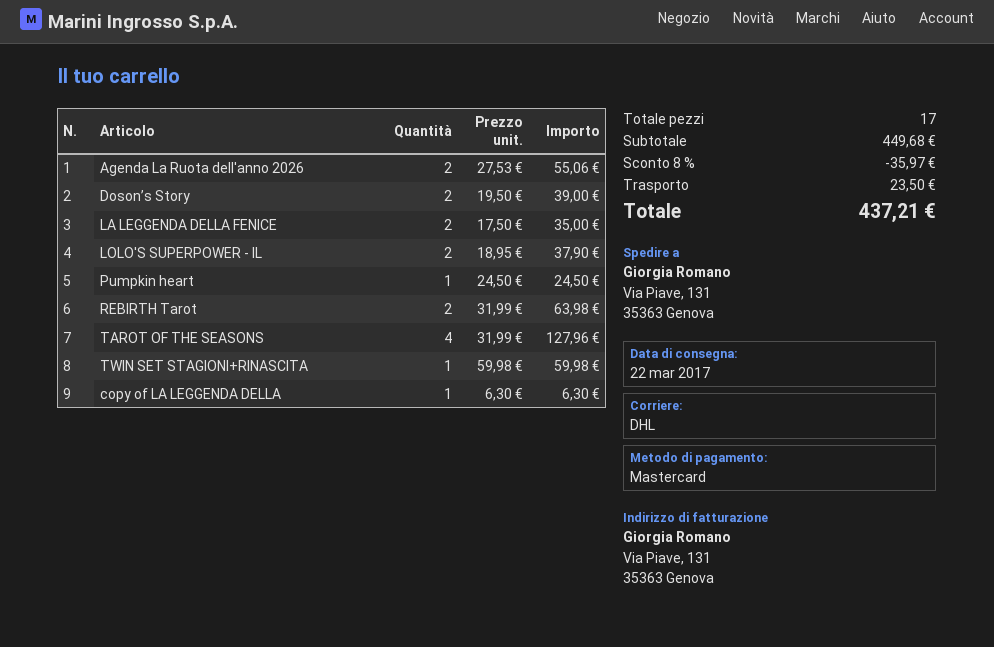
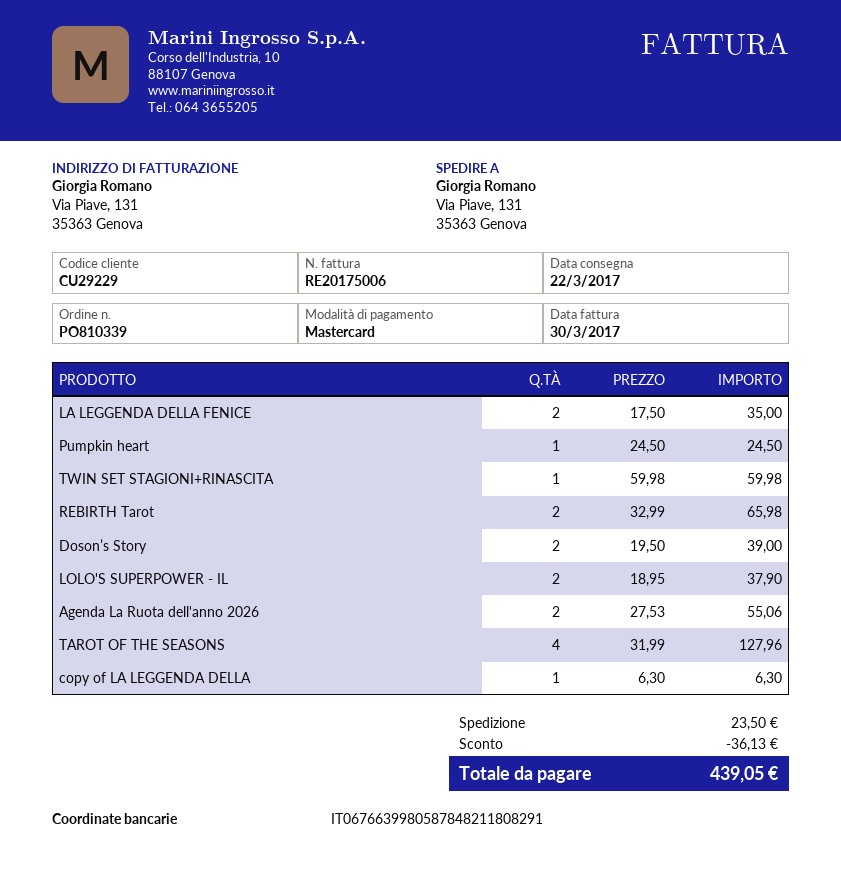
REBIRTH Tarot: 2 x 31.99 = 63.98 -> 2 x 32.99 = 65.98
discount: 35.97 -> 36.13
total: 437.21 -> 439.05

